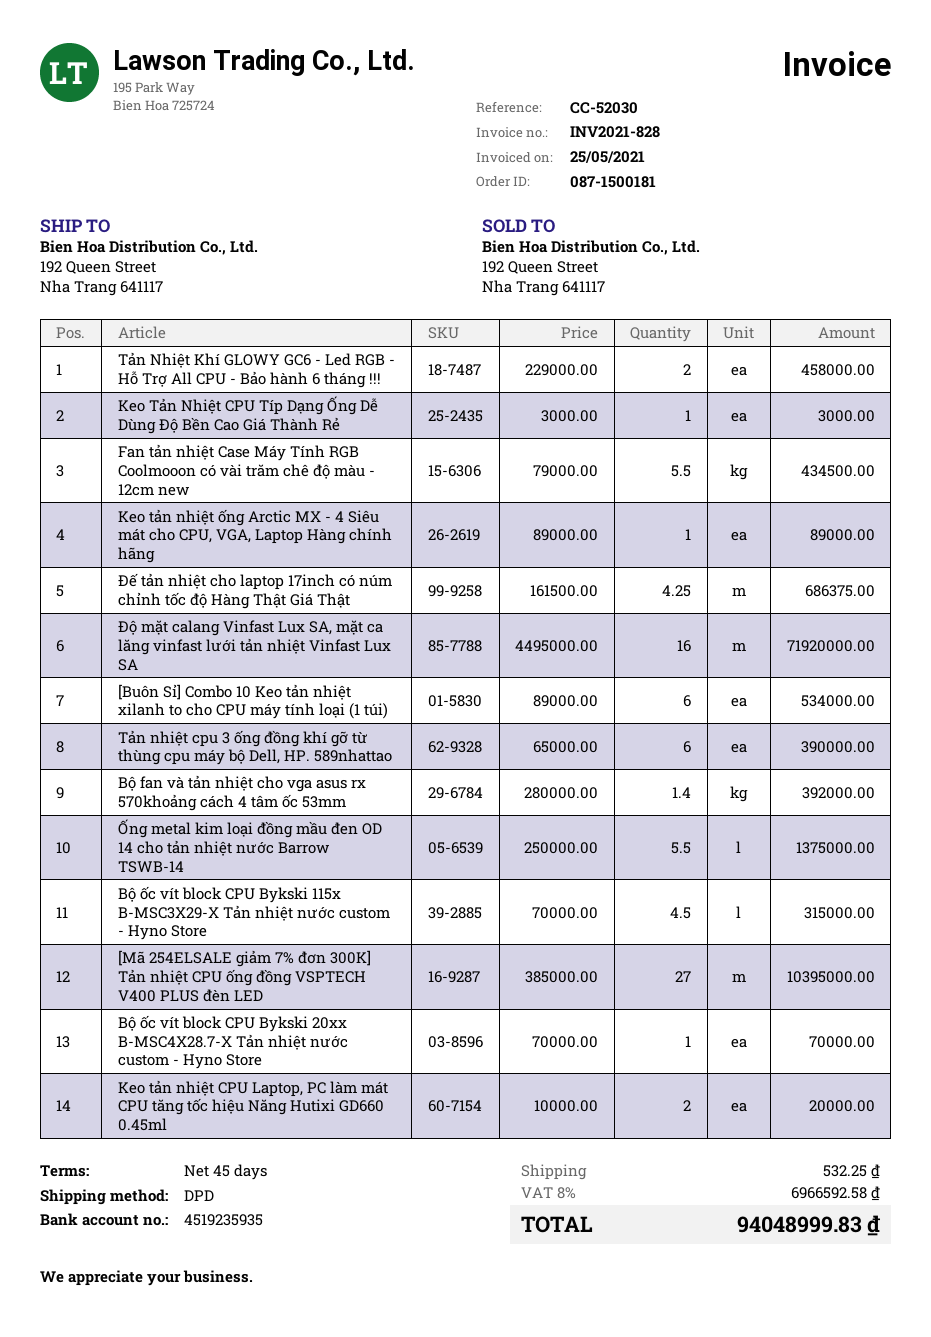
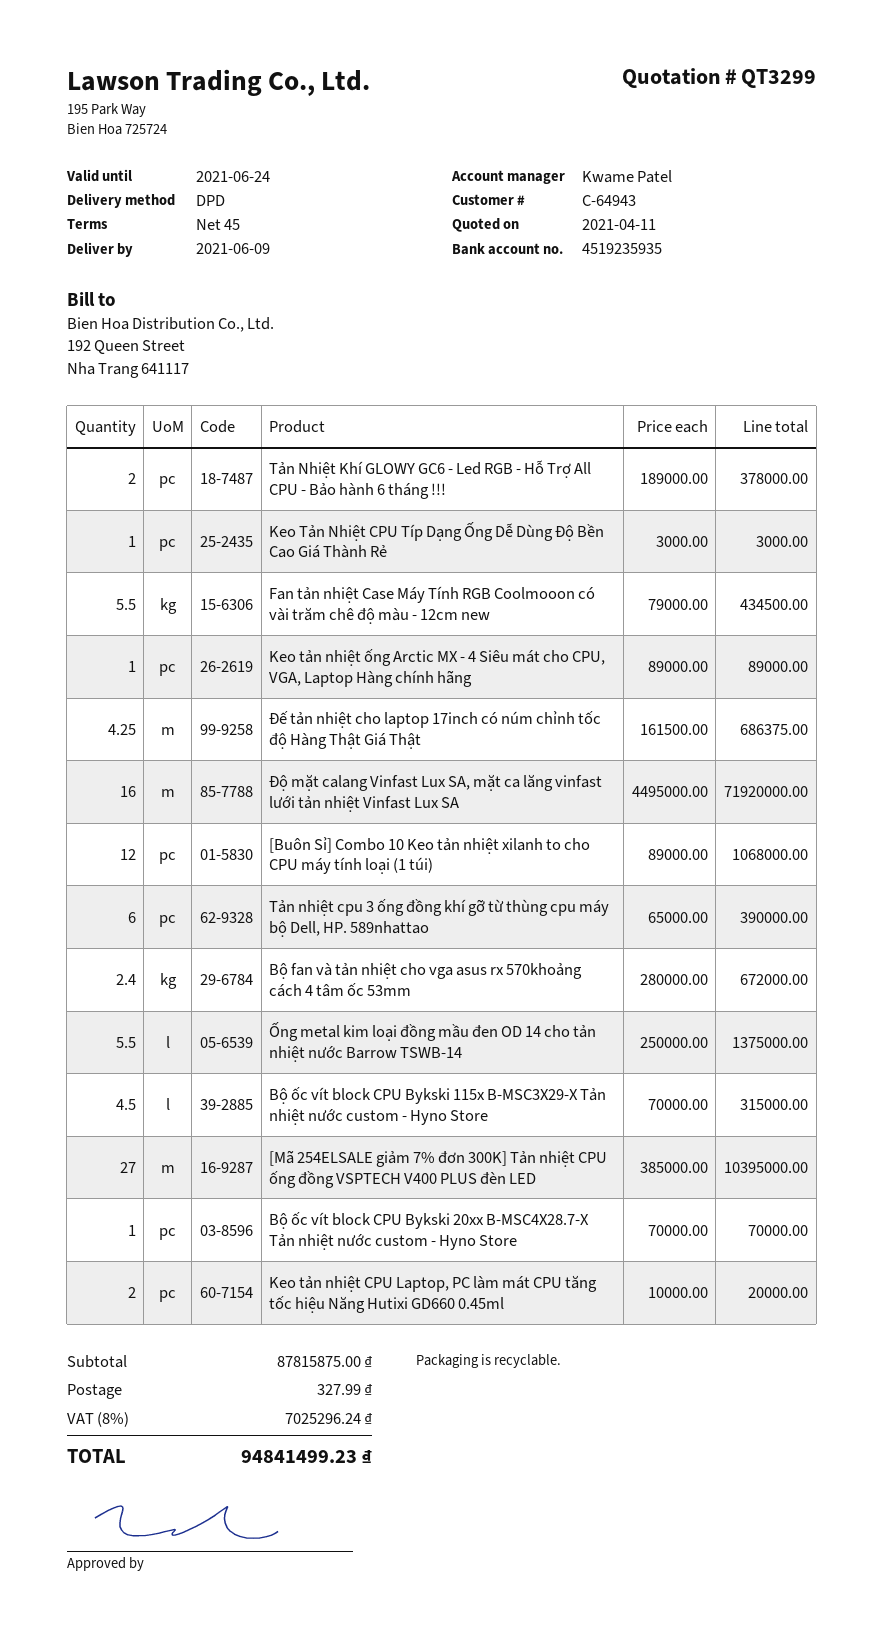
Tản Nhiệt Khí GLOWY GC6 - Led RGB - Hỗ Trợ All CPU - Bảo hành 6 tháng !!!: 2 x 229000.00 = 458000.00 -> 2 x 189000.00 = 378000.00
[Buôn Sỉ] Combo 10 Keo tản nhiệt xilanh to cho CPU máy tính loại (1 túi): 6 x 89000.00 = 534000.00 -> 12 x 89000.00 = 1068000.00
Bộ fan và tản nhiệt cho vga asus rx 570khoảng cách 4 tâm ốc 53mm: 1.4 x 280000.00 = 392000.00 -> 2.4 x 280000.00 = 672000.00
shipping: 532.25 -> 327.99
tax: 8% = 6966592.58 -> 8% = 7025296.24
total: 94048999.83 -> 94841499.23

